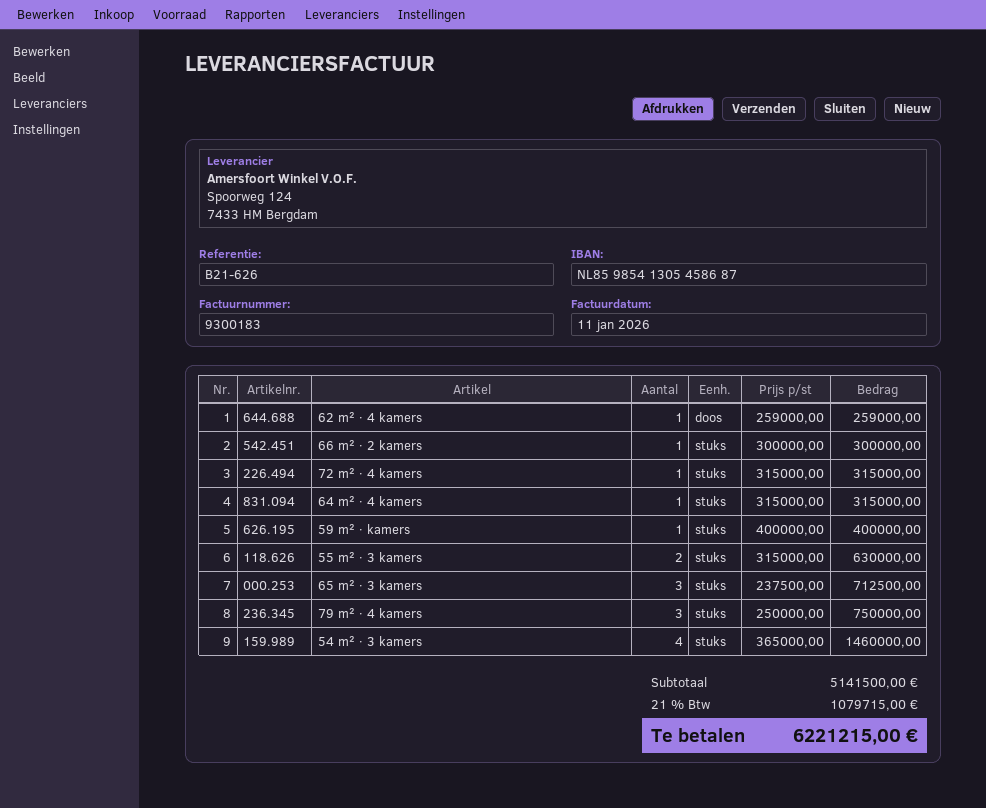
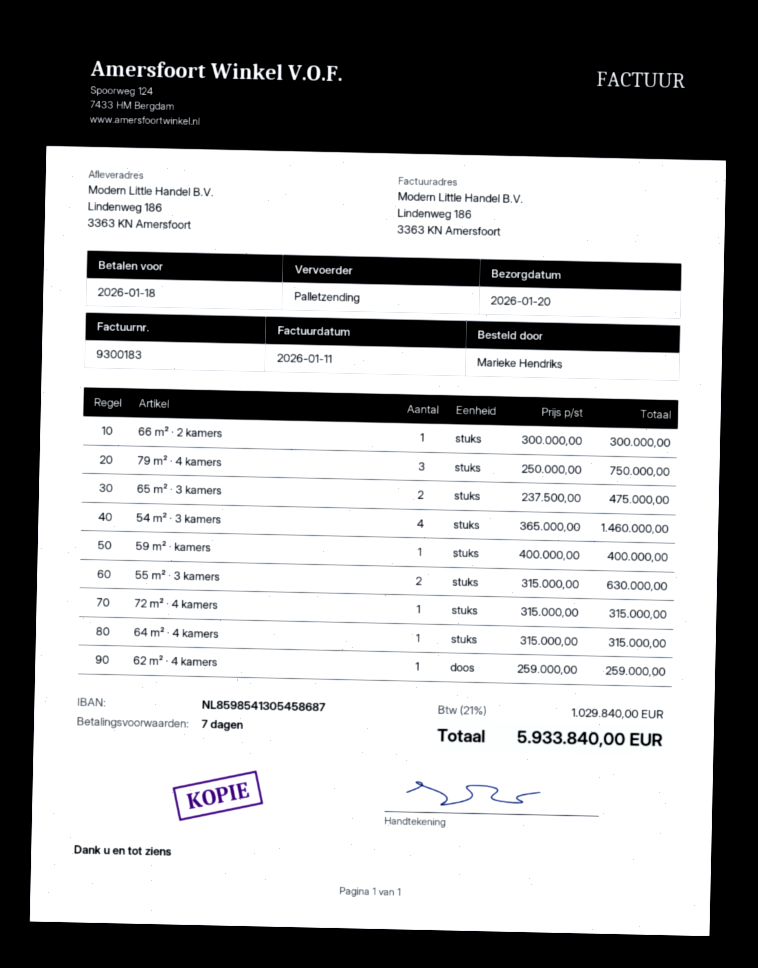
65 m² · 3 kamers: 3 x 237500.00 = 712500.00 -> 2 x 237500.00 = 475000.00
tax: 21% = 1079715.00 -> 21% = 1029840.00
total: 6221215.00 -> 5933840.00

